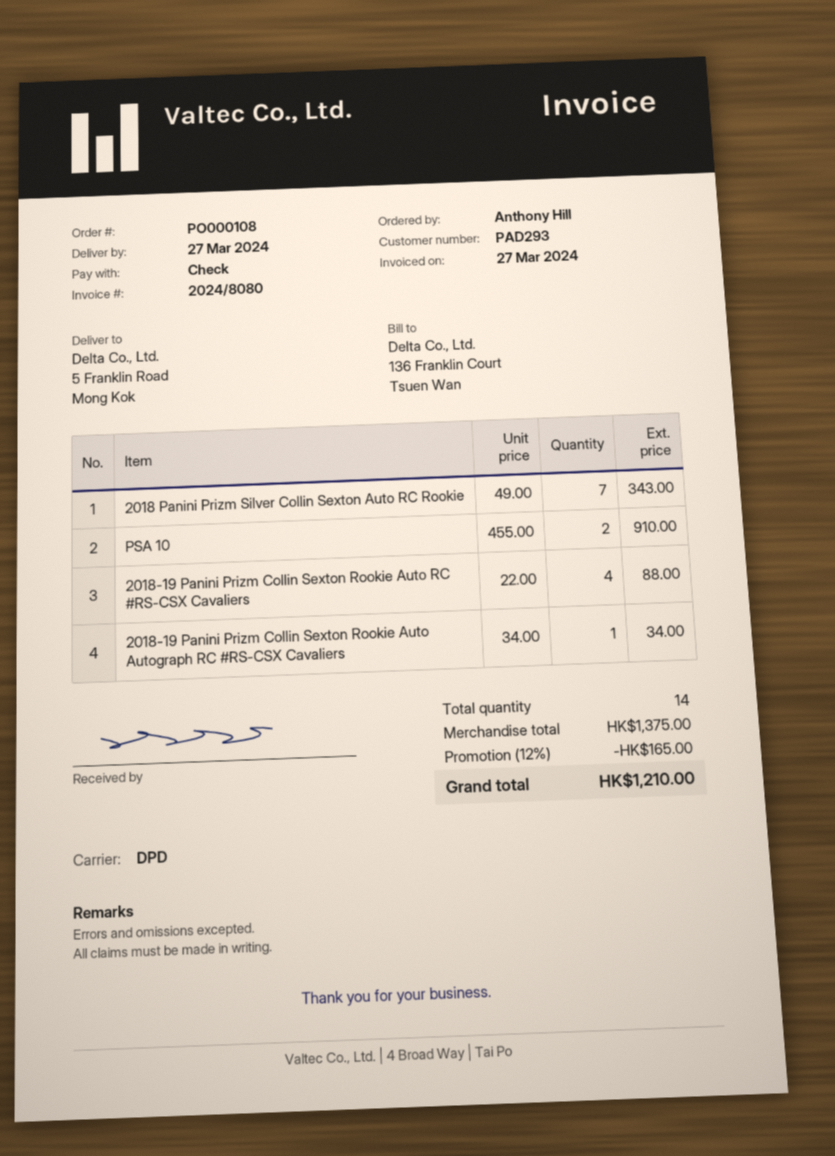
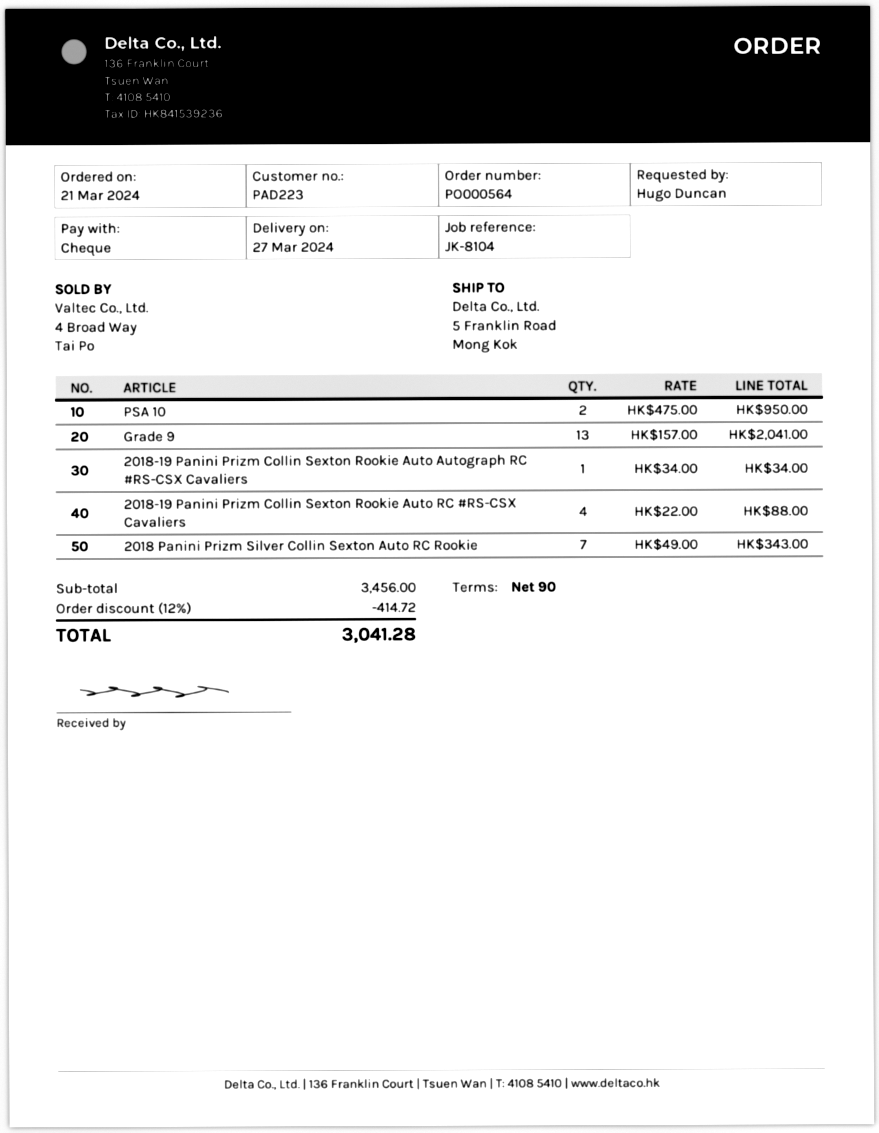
order number: PO000108 -> PO000564
customer number: PAD293 -> PAD223
ordered by: Anthony Hill -> Hugo Duncan
PSA 10: 2 x 455.00 = 910.00 -> 2 x 475.00 = 950.00
Grade 9: none -> 13 x 157.00 = 2041.00
subtotal: 1375.00 -> 3456.00
discount: 12% = 165.00 -> 12% = 414.72
total: 1210.00 -> 3041.28

